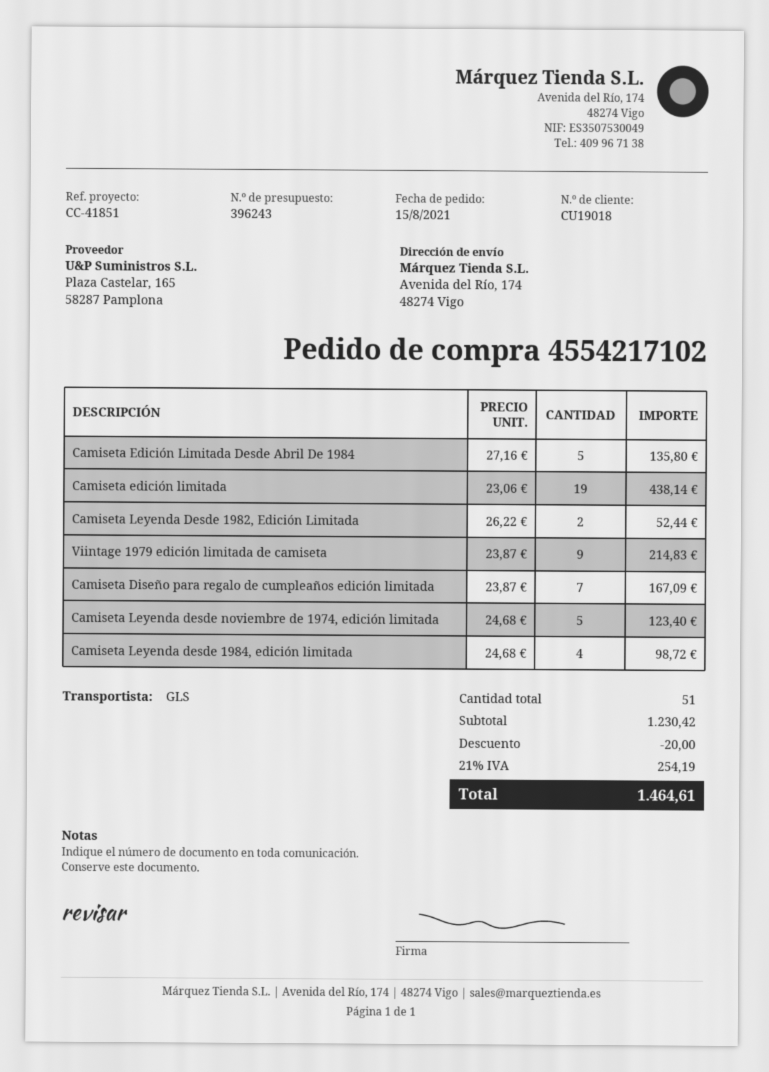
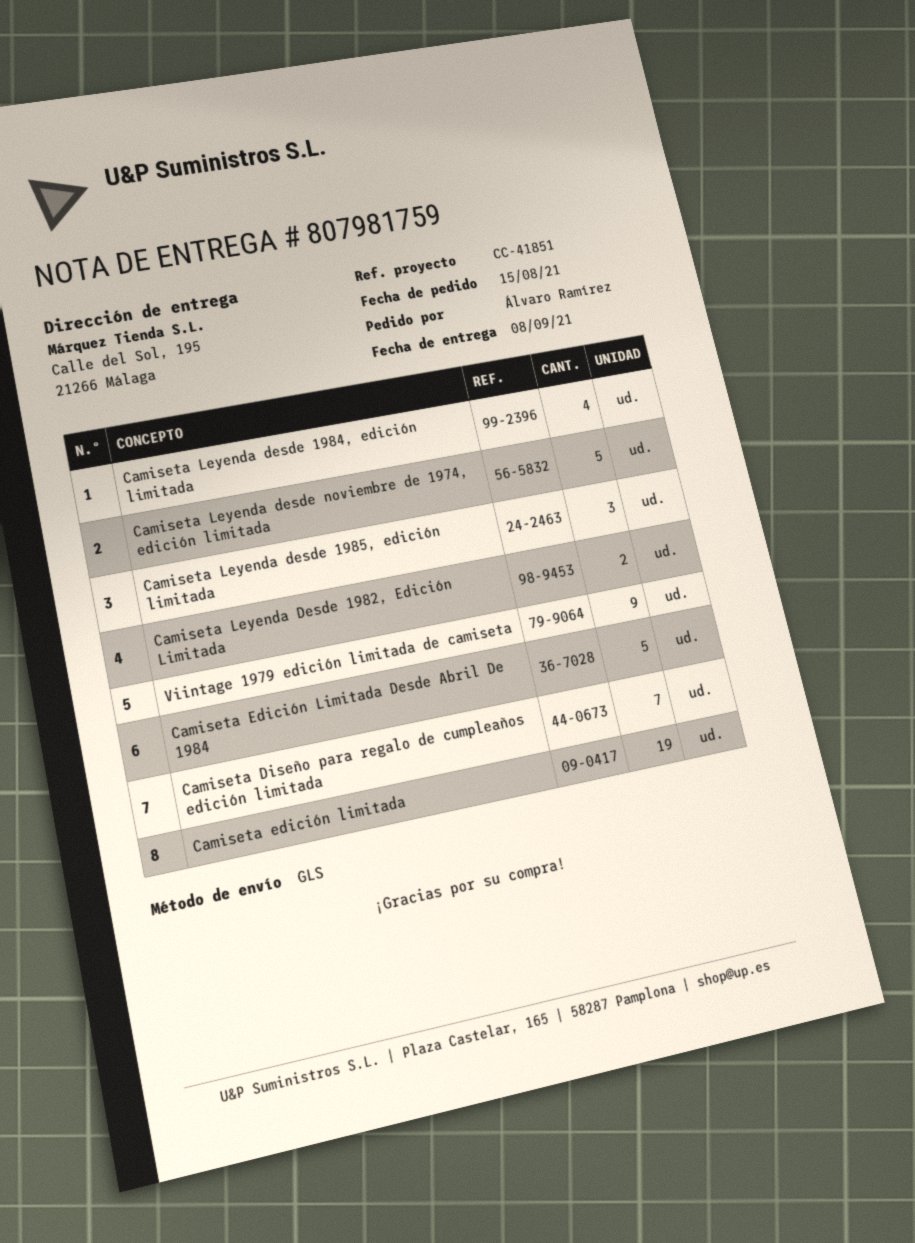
ship to: Avenida del Río, 174, 48274 Vigo -> Calle del Sol, 195, 21266 Málaga
Camiseta Leyenda desde 1985, edición limitada: none -> 3

